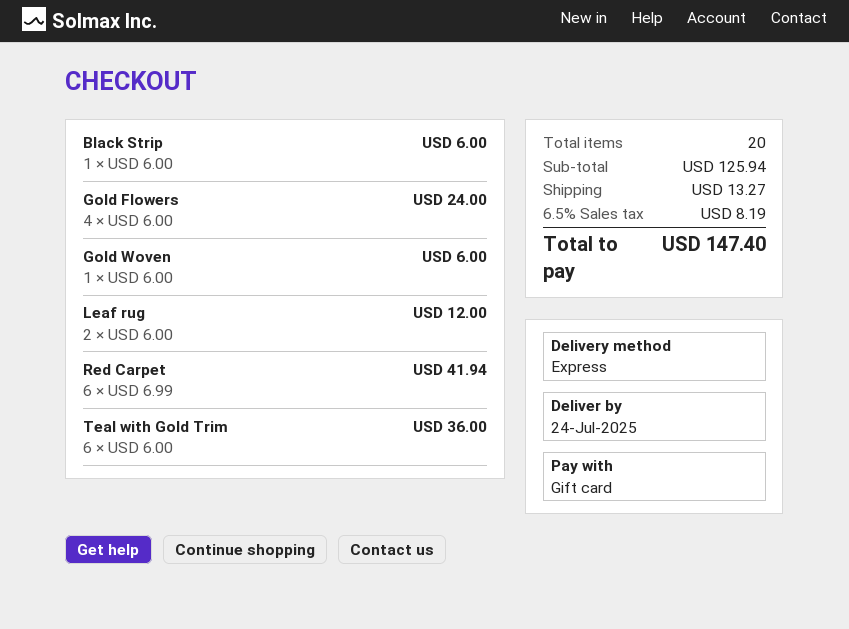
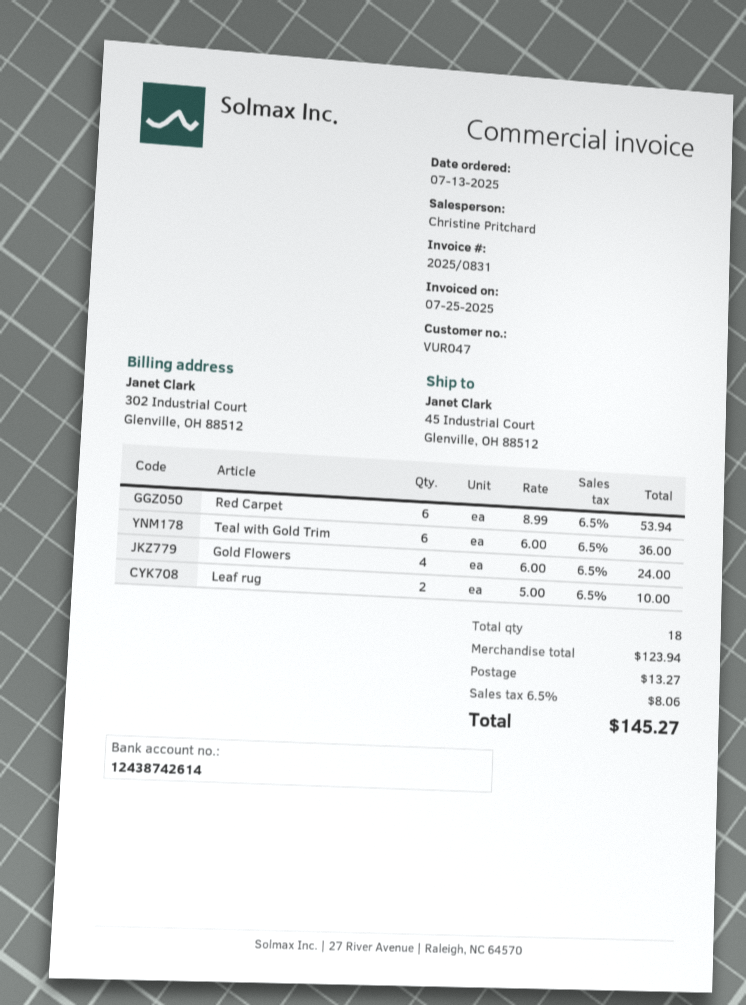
Black Strip: 1 x 6.00 = 6.00 -> none
Gold Woven: 1 x 6.00 = 6.00 -> none
Leaf rug: 2 x 6.00 = 12.00 -> 2 x 5.00 = 10.00
Red Carpet: 6 x 6.99 = 41.94 -> 6 x 8.99 = 53.94
total quantity: 20 -> 18
subtotal: 125.94 -> 123.94
tax: 6.5% = 8.19 -> 6.5% = 8.06
total: 147.40 -> 145.27

